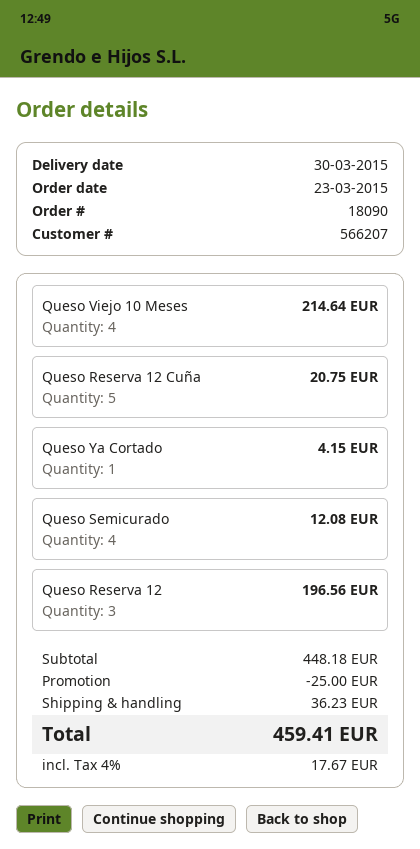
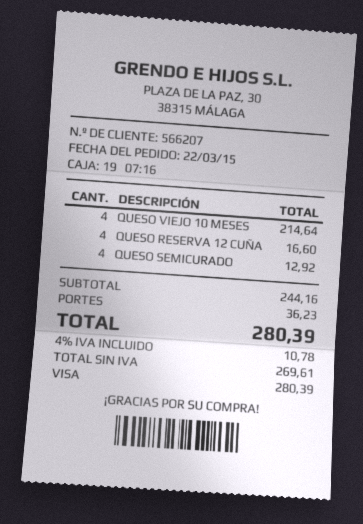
order date: 2015-03-23 -> 2015-03-22
Queso Reserva 12 Cuña: 5 for 20.75 -> 4 for 16.60
Queso Ya Cortado: 1 for 4.15 -> none
Queso Semicurado: 4 for 12.08 -> 4 for 12.92
Queso Reserva 12: 3 for 196.56 -> none
subtotal: 448.18 -> 244.16
discount: 25.00 -> none
tax: 4% = 17.67 -> 4% = 10.78
total: 459.41 -> 280.39

